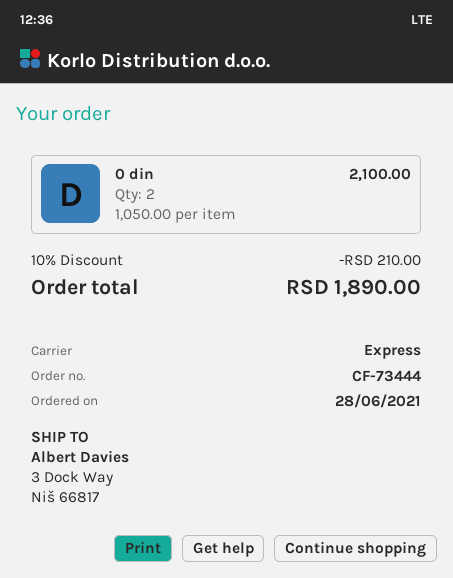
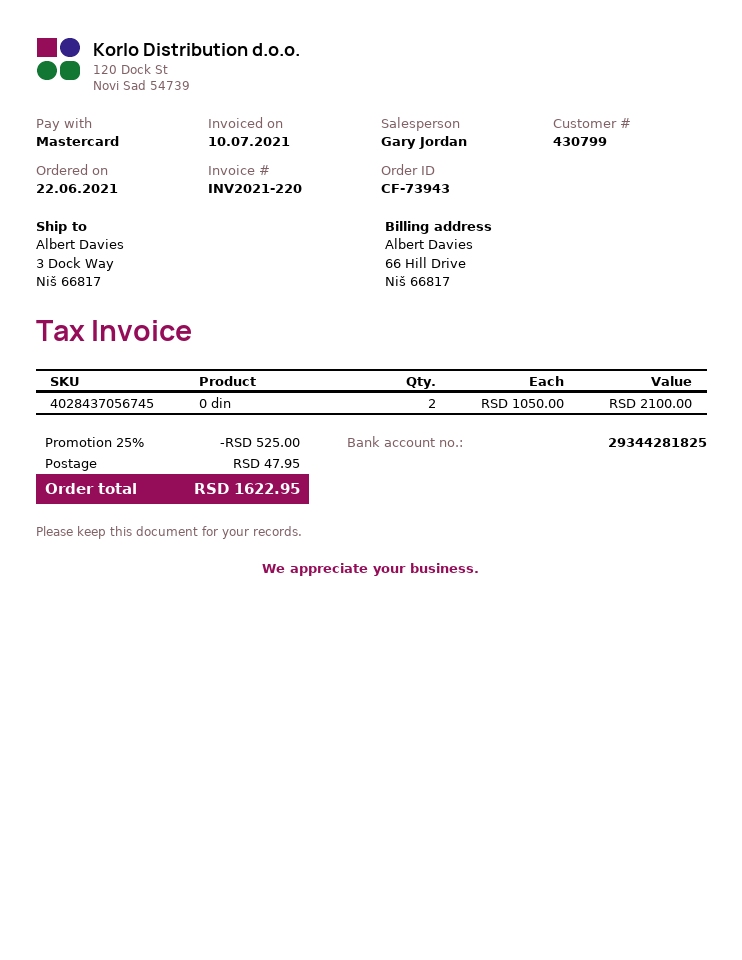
order number: CF-73444 -> CF-73943
order date: 2021-06-28 -> 2021-06-22
discount: 10% = 210.00 -> 25% = 525.00
shipping: none -> 47.95
total: 1890.00 -> 1622.95

